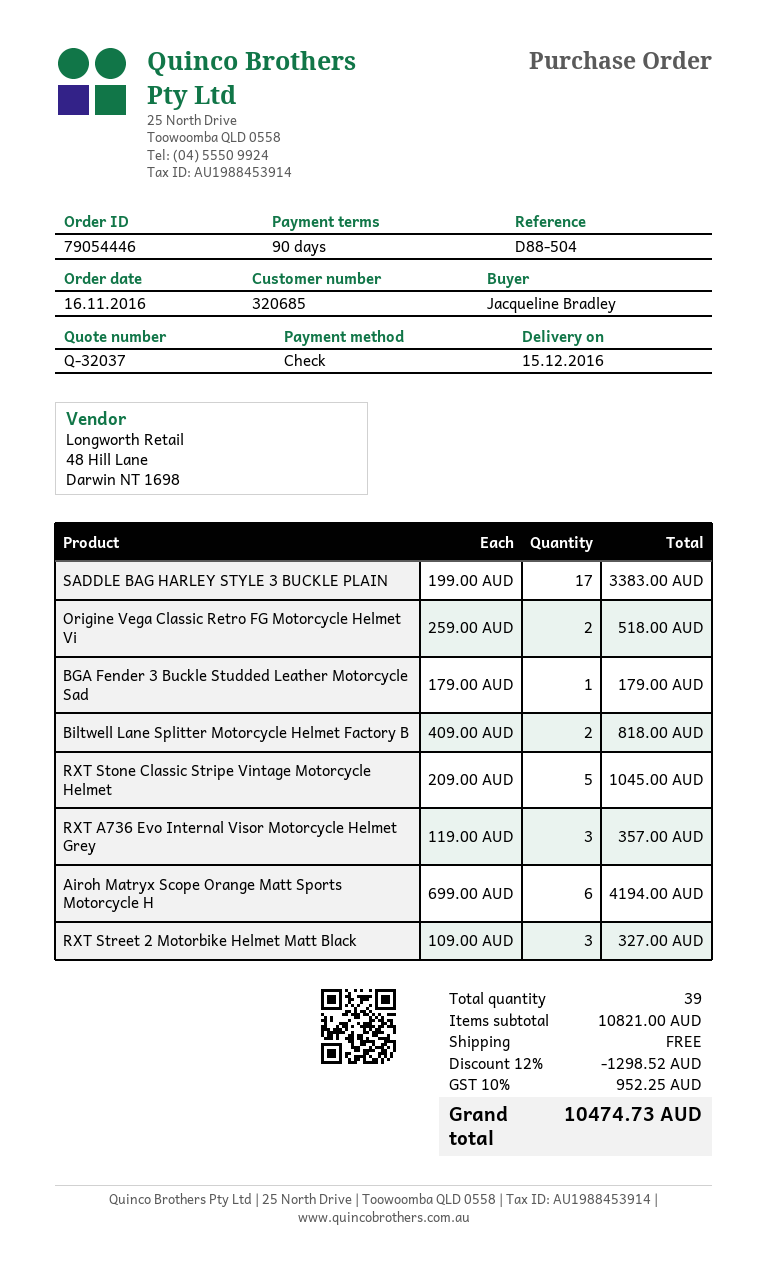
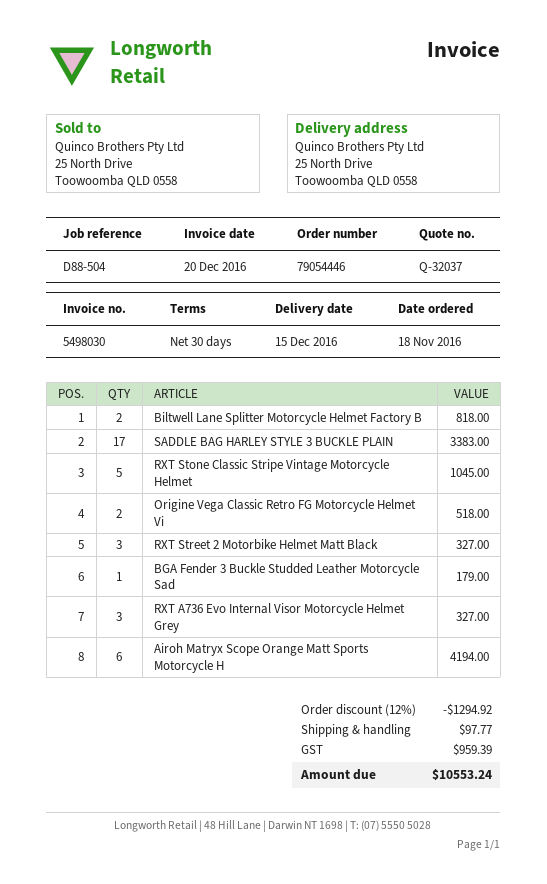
order date: 2016-11-16 -> 2016-11-18
payment terms: 90 days -> 30 days
RXT A736 Evo Internal Visor Motorcycle Helmet Grey: 3 for 357.00 -> 3 for 327.00
discount: 12% = 1298.52 -> 12% = 1294.92
shipping: 0.00 -> 97.77
tax: 952.25 -> 959.39
total: 10474.73 -> 10553.24

